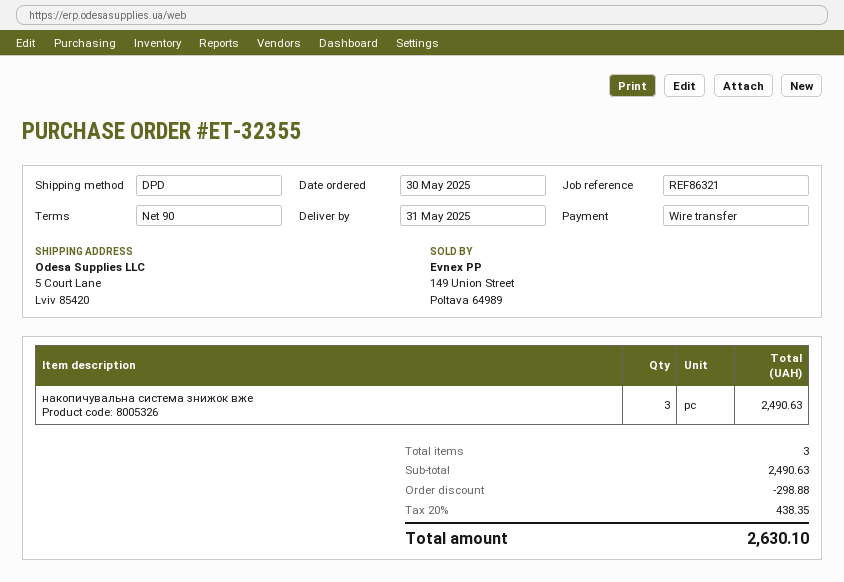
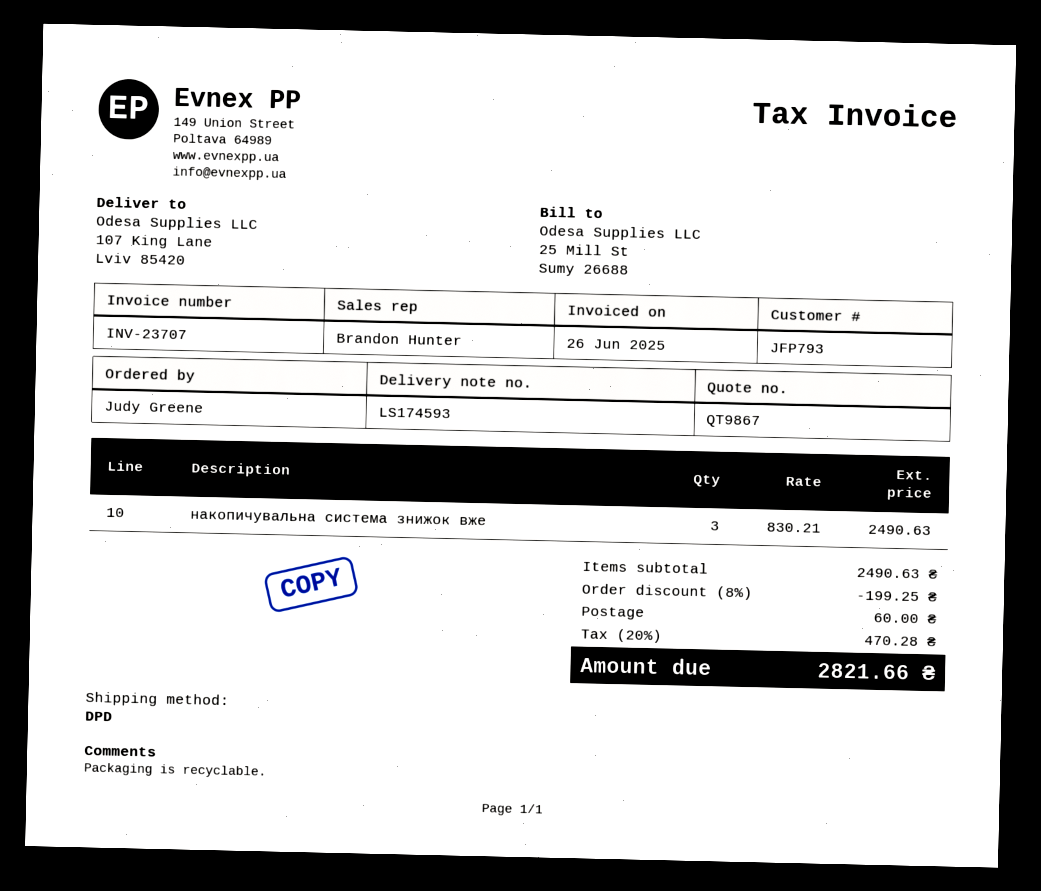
ship to: 5 Court Lane, Lviv 85420 -> 107 King Lane, Lviv 85420
discount: 298.88 -> 199.25
shipping: none -> 60.00
tax: 20% = 438.35 -> 20% = 470.28
total: 2630.10 -> 2821.66

